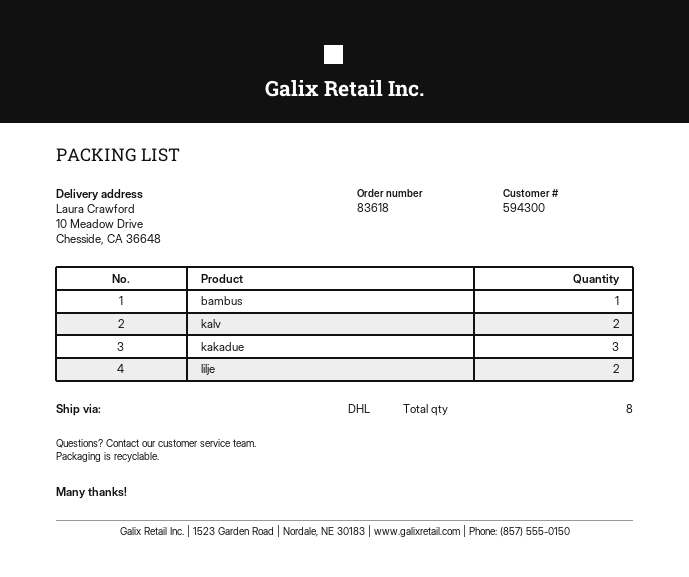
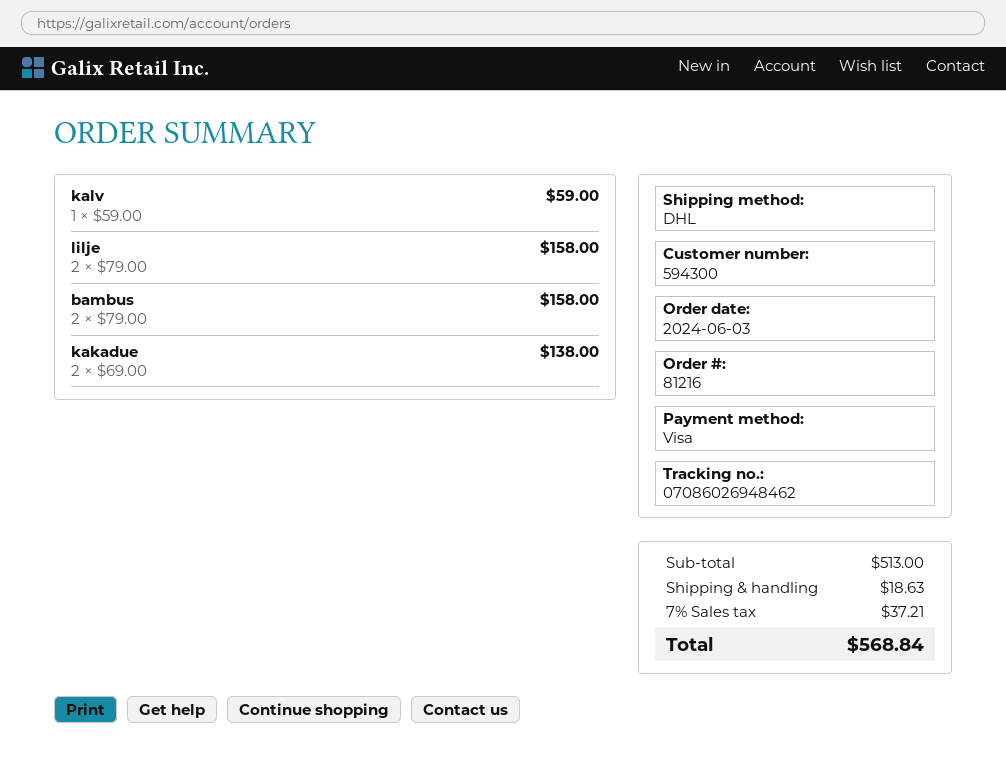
order number: 83618 -> 81216
bambus: 1 -> 2
kalv: 2 -> 1
kakadue: 3 -> 2

